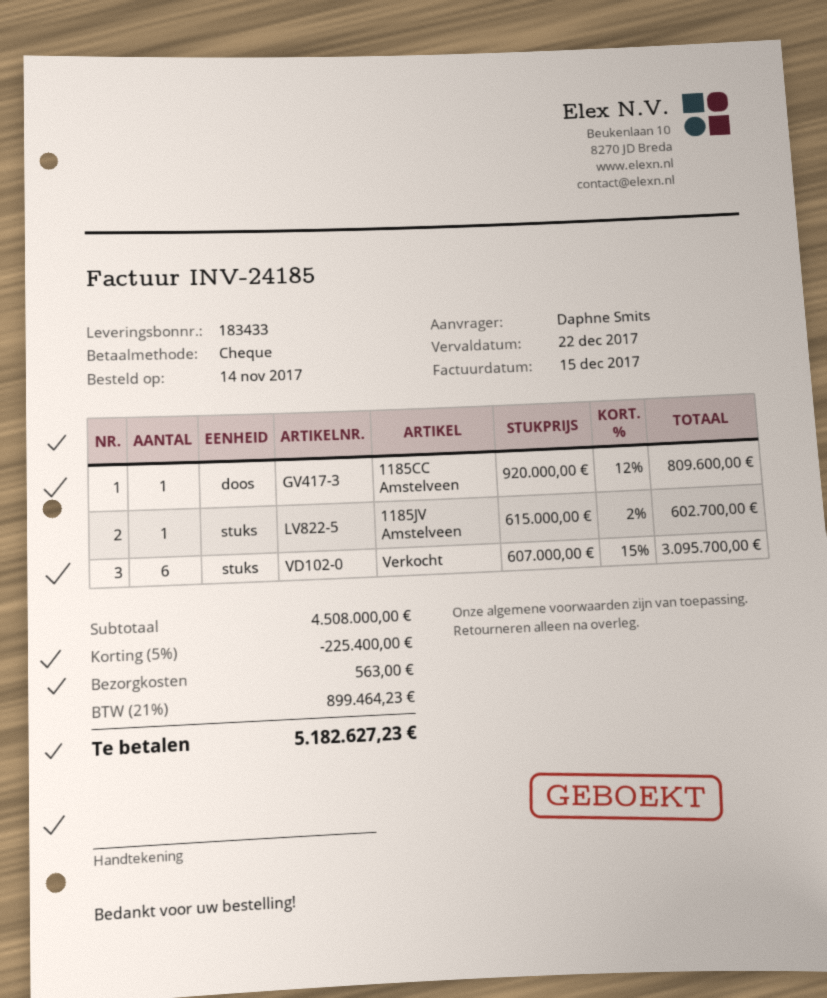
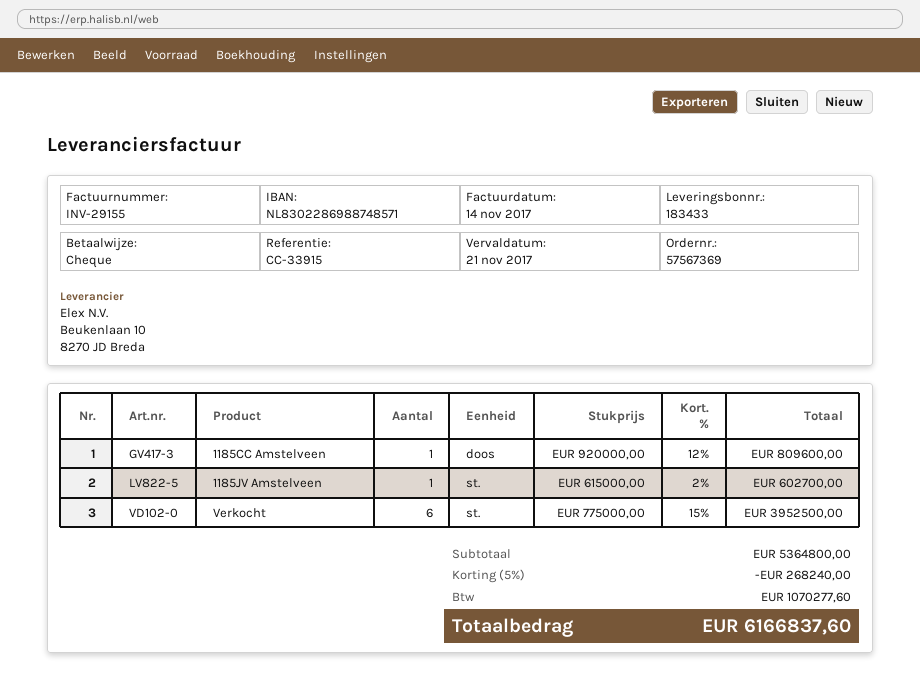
invoice number: INV-24185 -> INV-29155
invoice date: 2017-12-15 -> 2017-11-14
due date: 2017-12-22 -> 2017-11-21
Verkocht: 6 x 607000.00 - 15% = 3095700.00 -> 6 x 775000.00 - 15% = 3952500.00
subtotal: 4508000.00 -> 5364800.00
discount: 5% = 225400.00 -> 5% = 268240.00
shipping: 563.00 -> none
tax: 899464.23 -> 1070277.60
total: 5182627.23 -> 6166837.60

